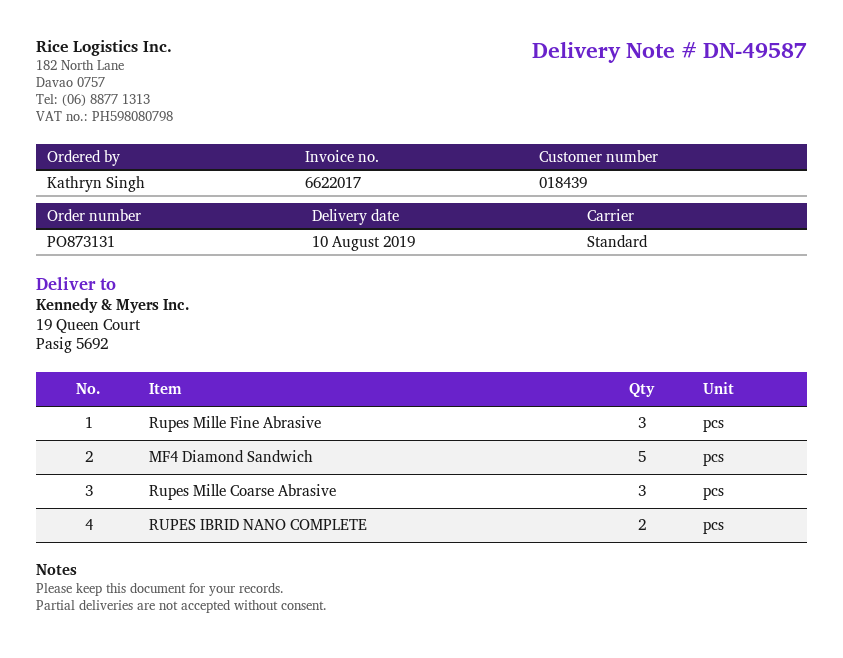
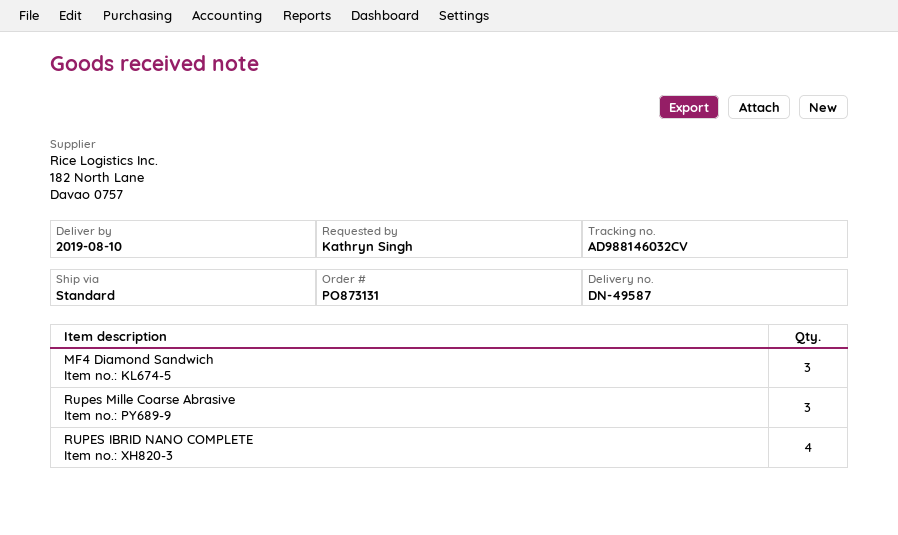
Rupes Mille Fine Abrasive: 3 -> none
MF4 Diamond Sandwich: 5 -> 3
RUPES IBRID NANO COMPLETE: 2 -> 4

